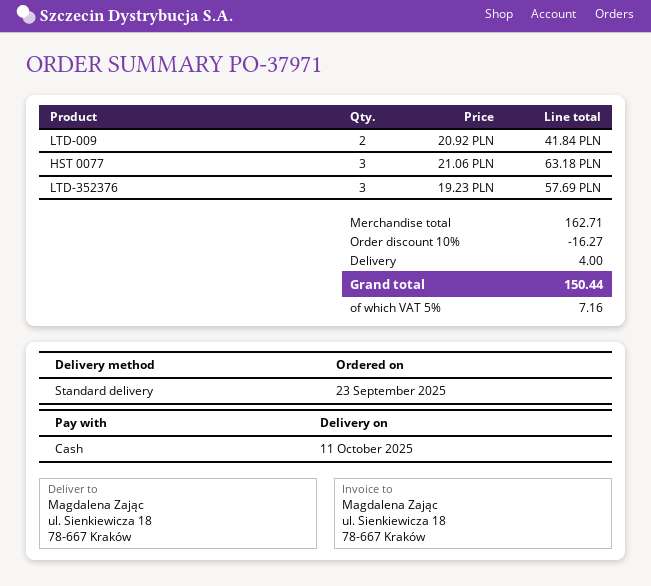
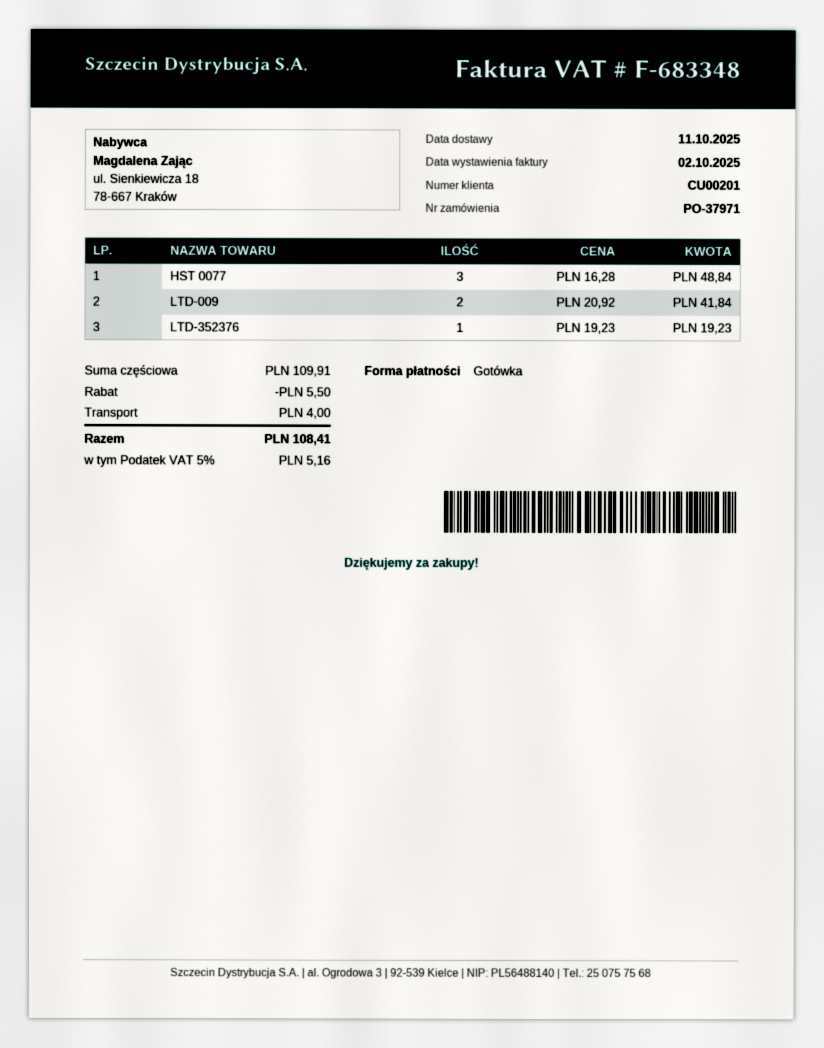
HST 0077: 3 x 21.06 = 63.18 -> 3 x 16.28 = 48.84
LTD-352376: 3 x 19.23 = 57.69 -> 1 x 19.23 = 19.23
subtotal: 162.71 -> 109.91
discount: 16.27 -> 5.50
tax: 5% = 7.16 -> 5% = 5.16
total: 150.44 -> 108.41

